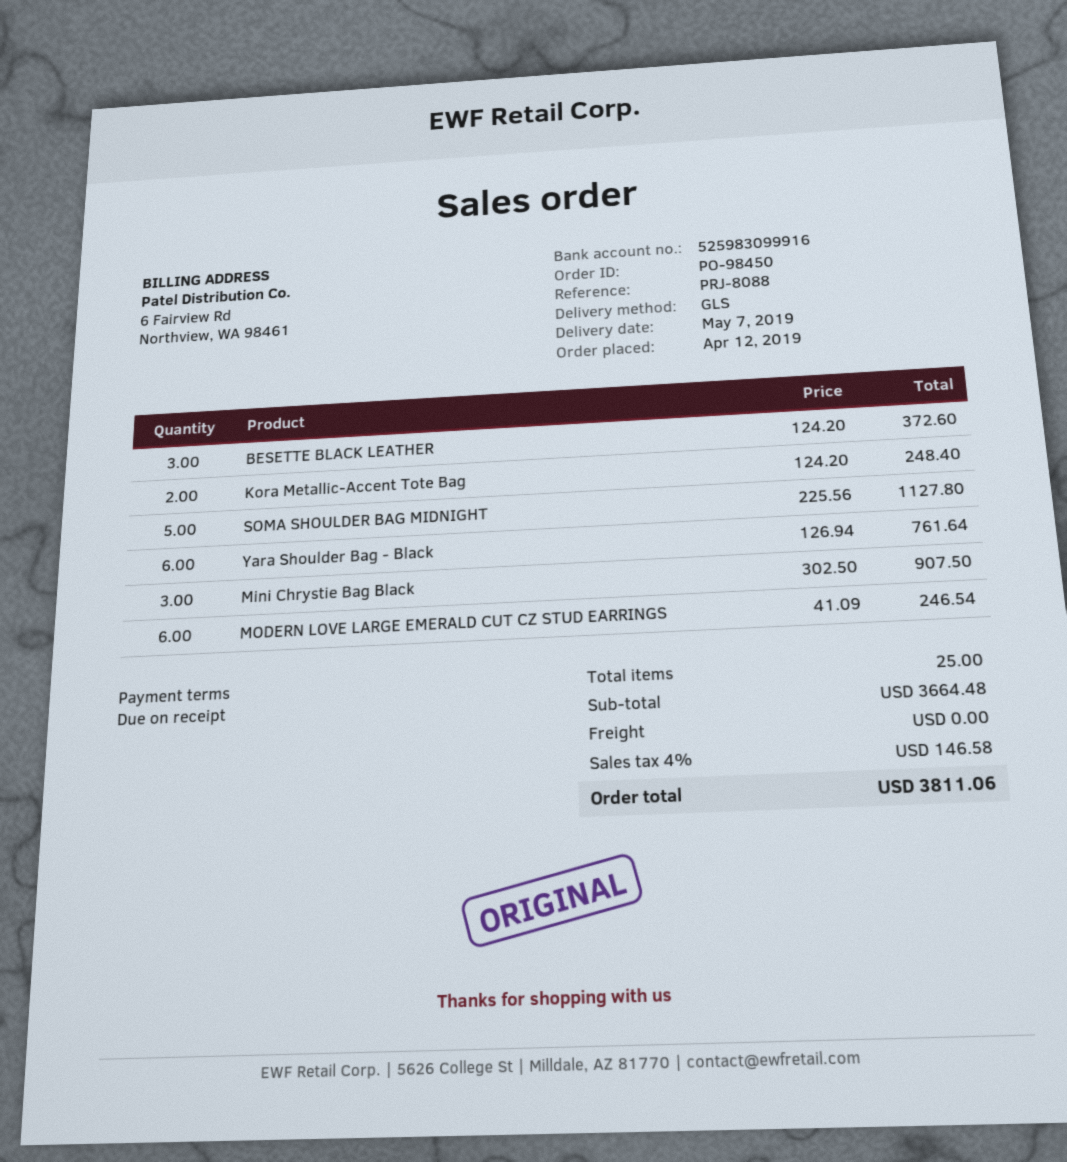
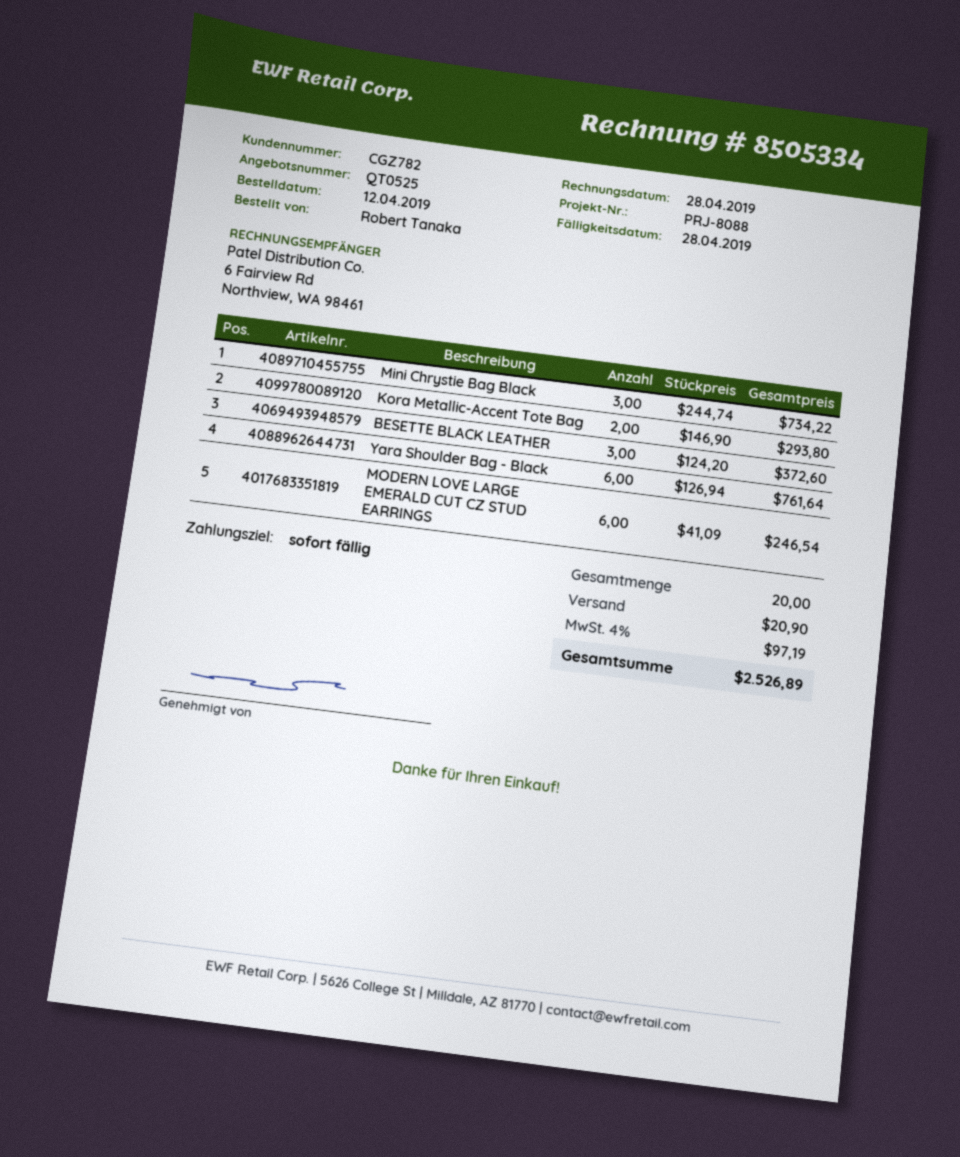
Kora Metallic-Accent Tote Bag: 2 x 124.20 = 248.40 -> 2 x 146.90 = 293.80
SOMA SHOULDER BAG MIDNIGHT: 5 x 225.56 = 1127.80 -> none
Mini Chrystie Bag Black: 3 x 302.50 = 907.50 -> 3 x 244.74 = 734.22
total quantity: 25 -> 20
shipping: 0.00 -> 20.90
tax: 4% = 146.58 -> 4% = 97.19
total: 3811.06 -> 2526.89

